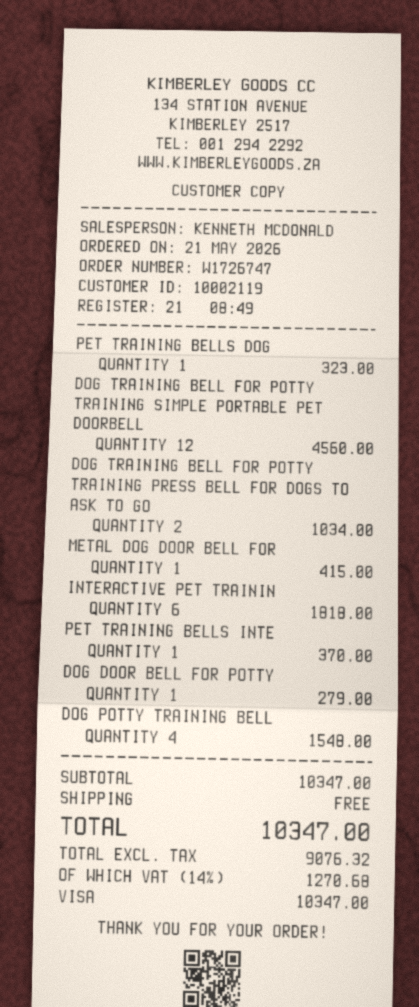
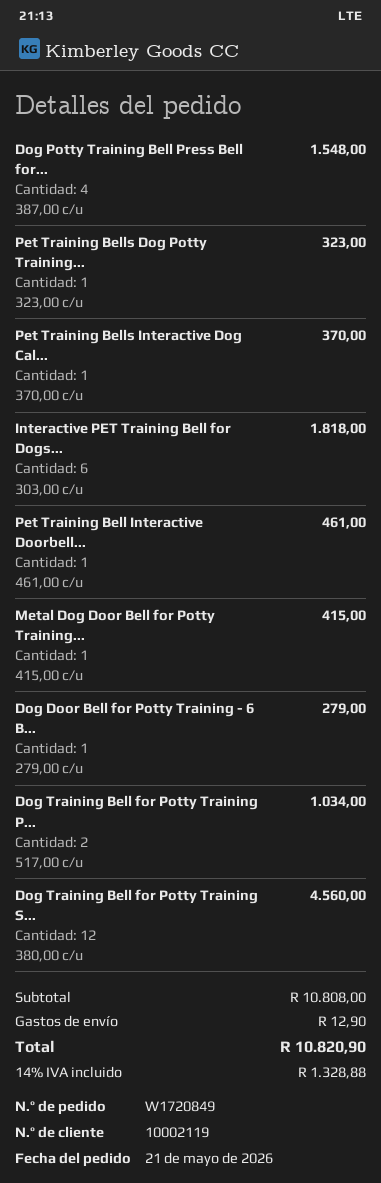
order number: W1726747 -> W1720849
Pet Training Bell Interactive Doorbell...: none -> 1 for 461.00
subtotal: 10347.00 -> 10808.00
shipping: 0.00 -> 12.90
tax: 14% = 1270.68 -> 14% = 1328.88
total: 10347.00 -> 10820.90

